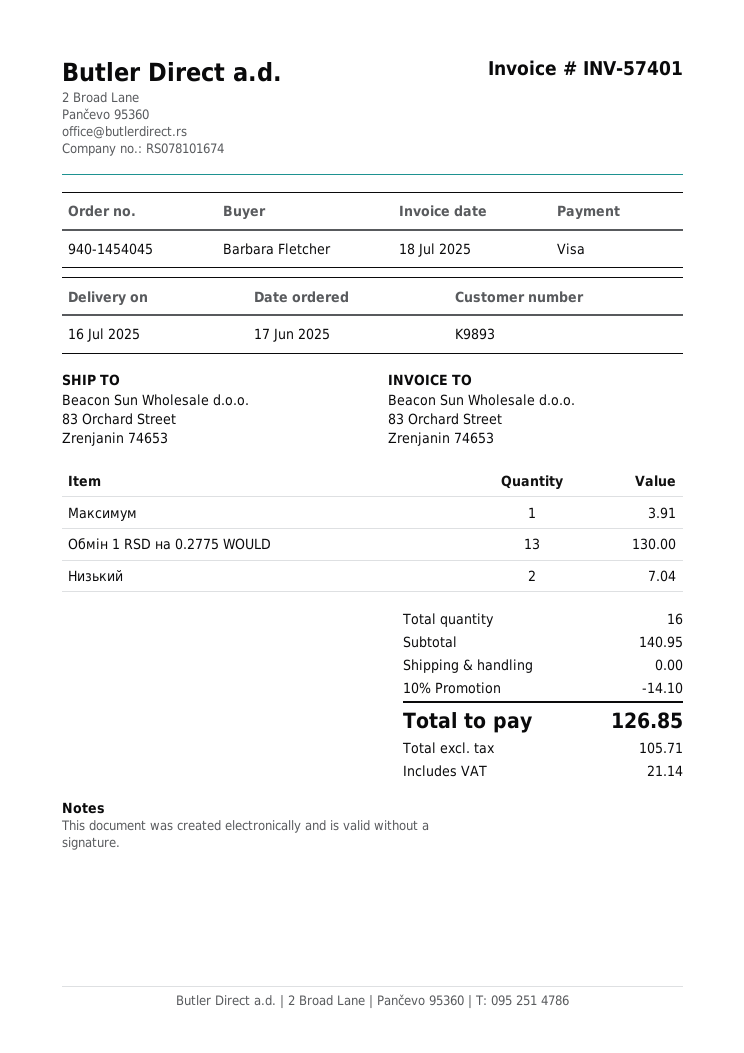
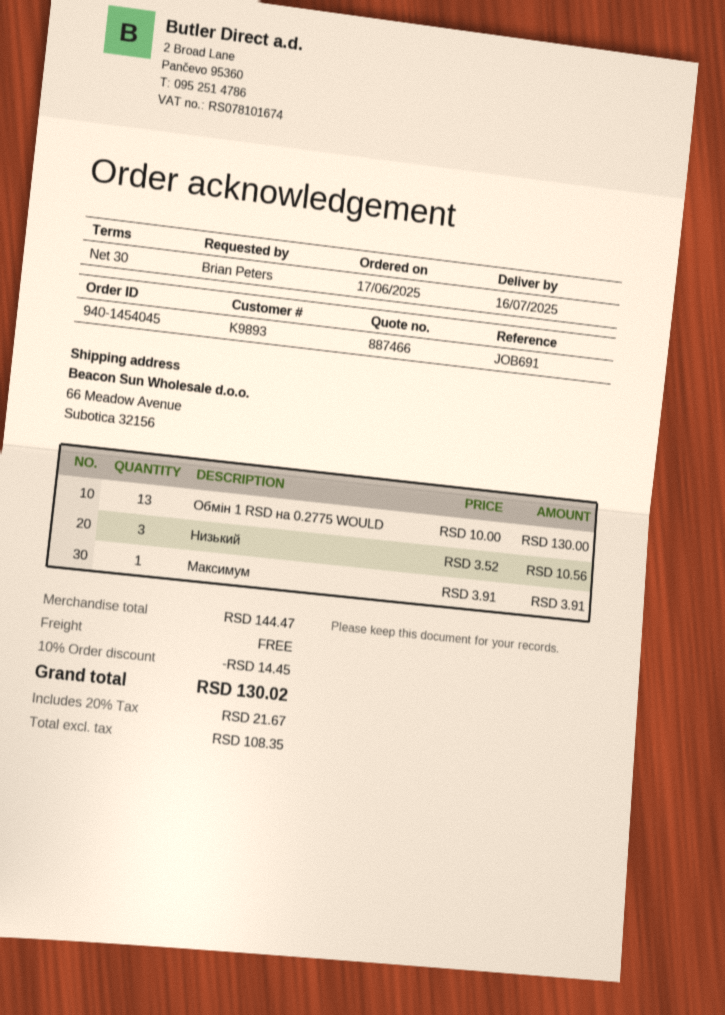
ordered by: Barbara Fletcher -> Brian Peters
ship to: 83 Orchard Street, Zrenjanin 74653 -> 66 Meadow Avenue, Subotica 32156
Низький: 2 for 7.04 -> 3 for 10.56
subtotal: 140.95 -> 144.47
discount: 10% = 14.10 -> 10% = 14.45
net: 105.71 -> 108.35
tax: 21.14 -> 21.67
total: 126.85 -> 130.02

